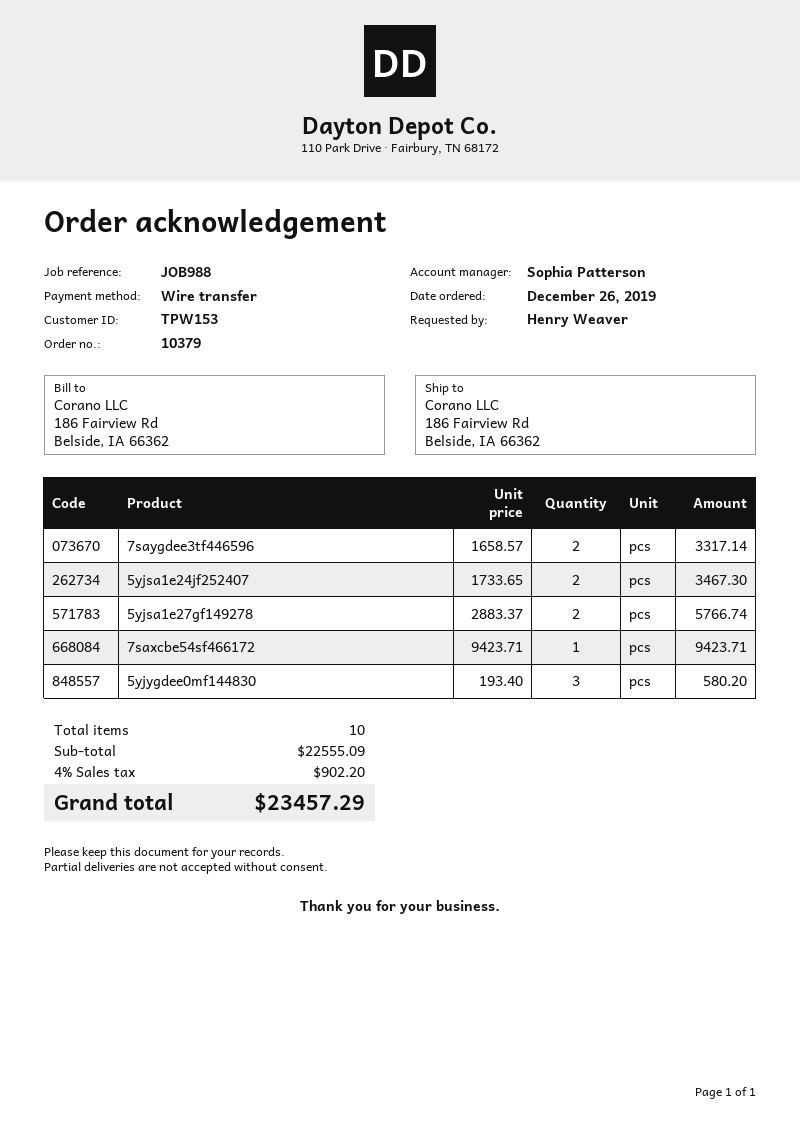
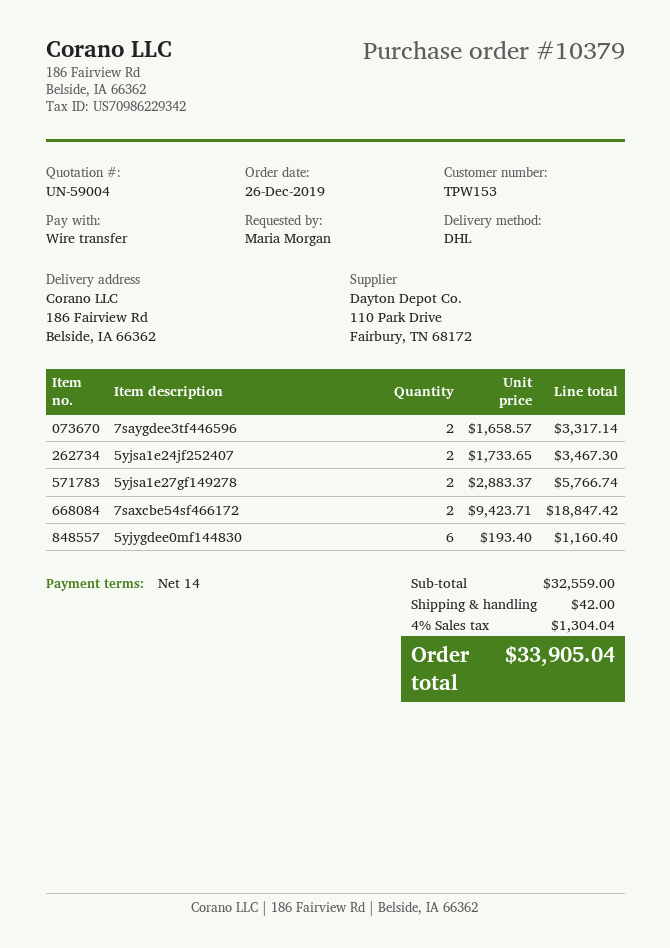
ordered by: Henry Weaver -> Maria Morgan
7saxcbe54sf466172: 1 x 9423.71 = 9423.71 -> 2 x 9423.71 = 18847.42
5yjygdee0mf144830: 3 x 193.40 = 580.20 -> 6 x 193.40 = 1160.40
subtotal: 22555.09 -> 32559.00
shipping: none -> 42.00
tax: 4% = 902.20 -> 4% = 1304.04
total: 23457.29 -> 33905.04

